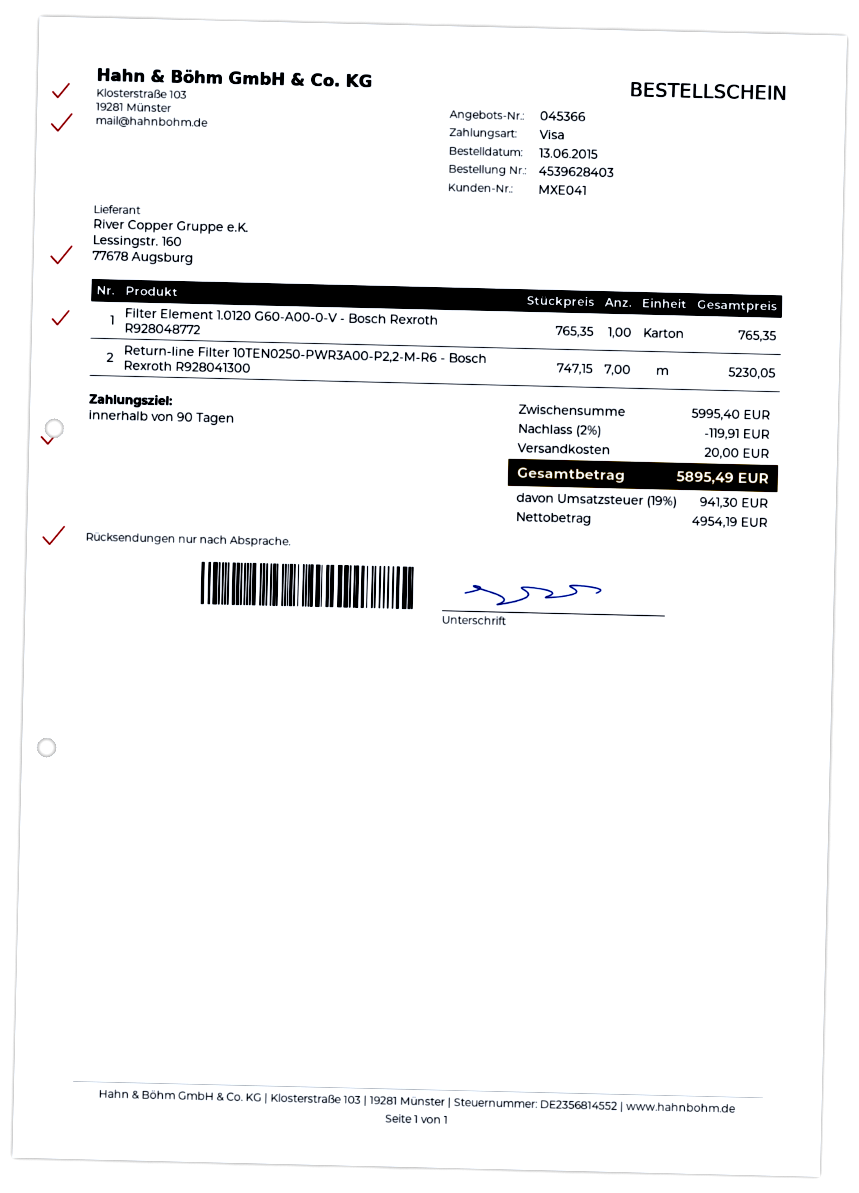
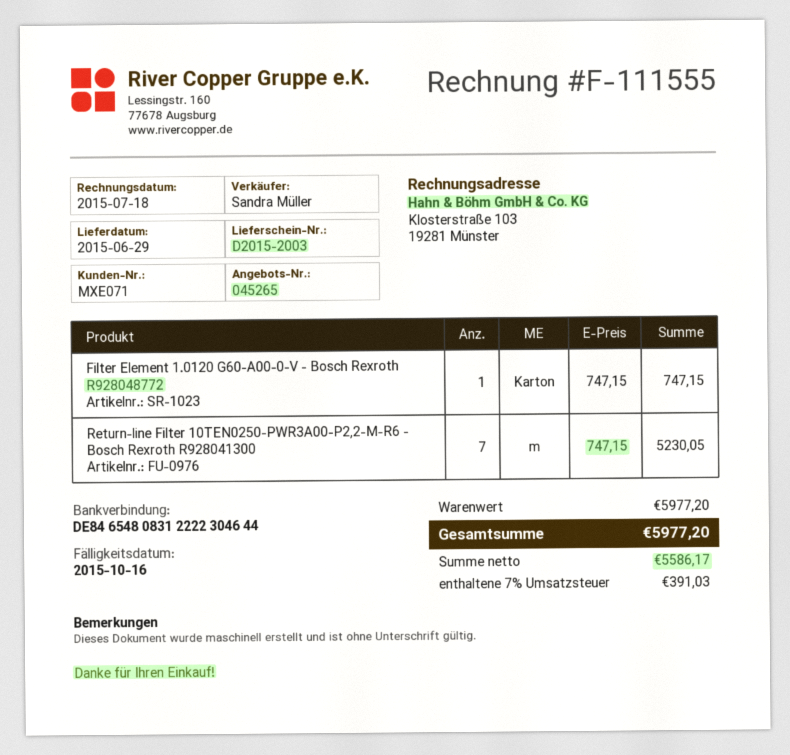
quote number: 045366 -> 045265
customer number: MXE041 -> MXE071
Filter Element 1.0120 G60-A00-0-V - Bosch Rexroth R928048772: 1 x 765.35 = 765.35 -> 1 x 747.15 = 747.15
subtotal: 5995.40 -> 5977.20
discount: 2% = 119.91 -> none
shipping: 20.00 -> none
net: 4954.19 -> 5586.17
tax: 19% = 941.30 -> 7% = 391.03
total: 5895.49 -> 5977.20

